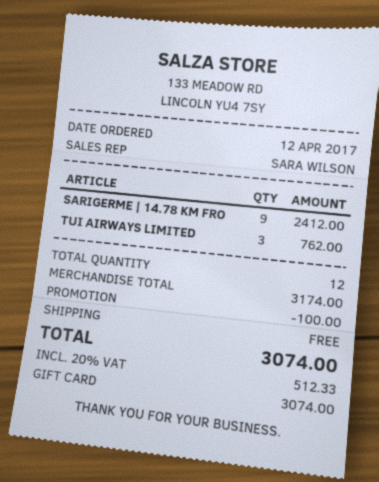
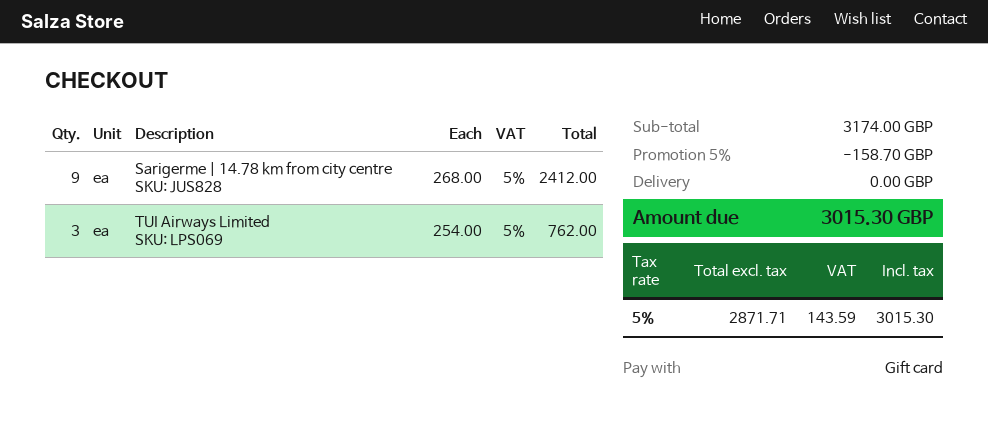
discount: 100.00 -> 158.70
tax: 20% = 512.33 -> 5% = 143.59
total: 3074.00 -> 3015.30

